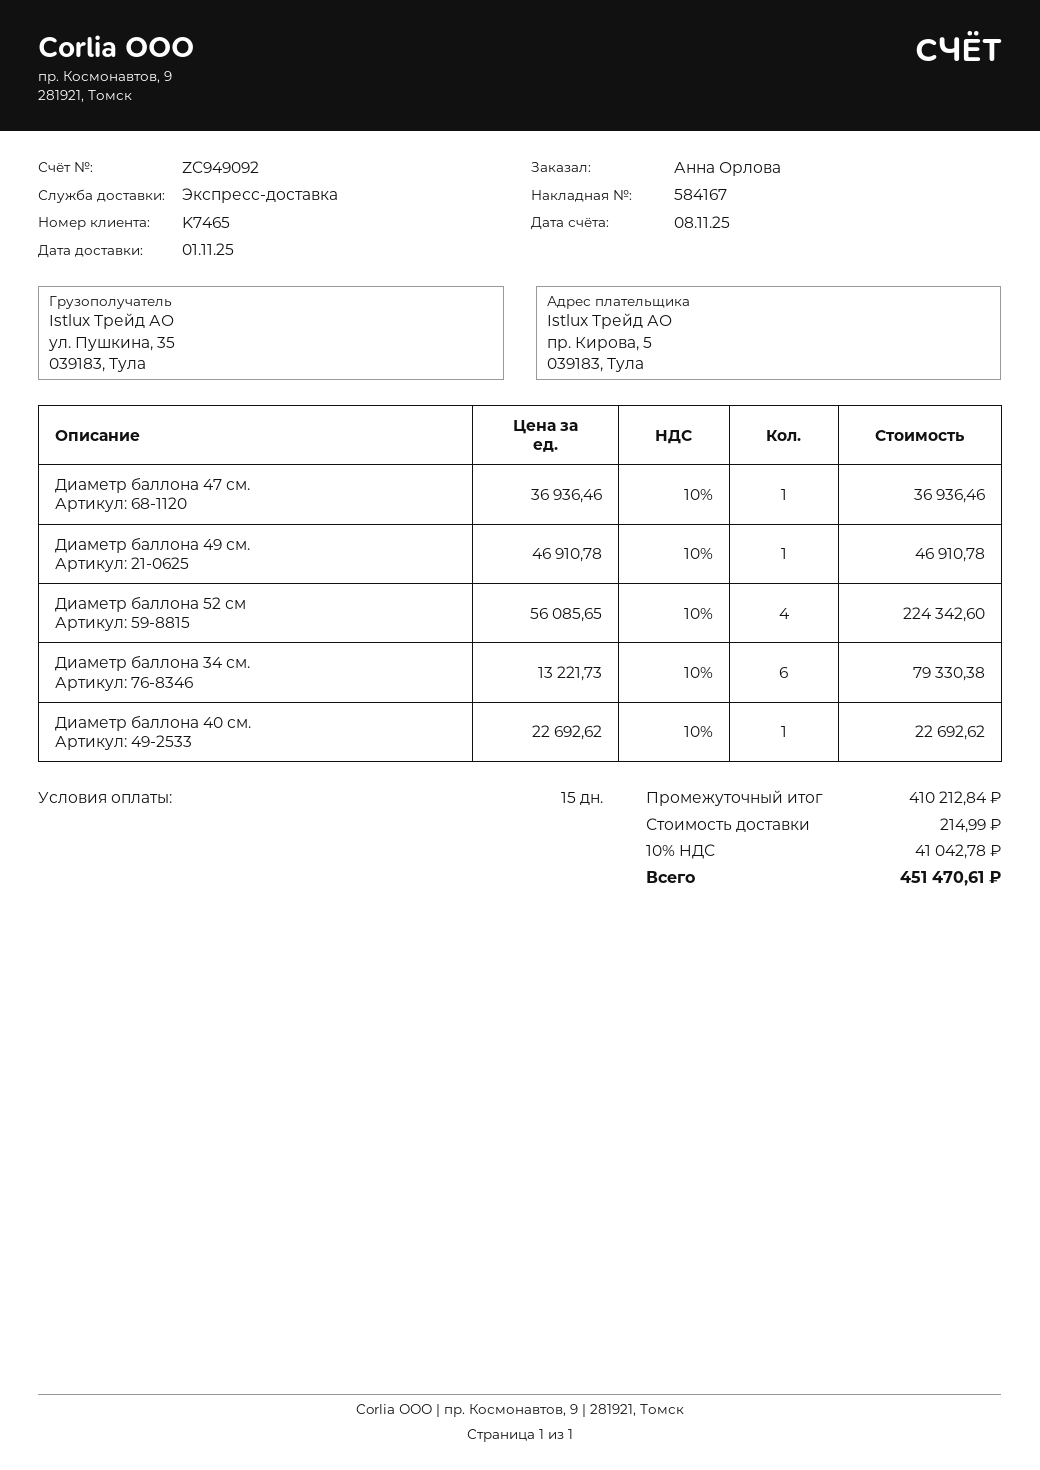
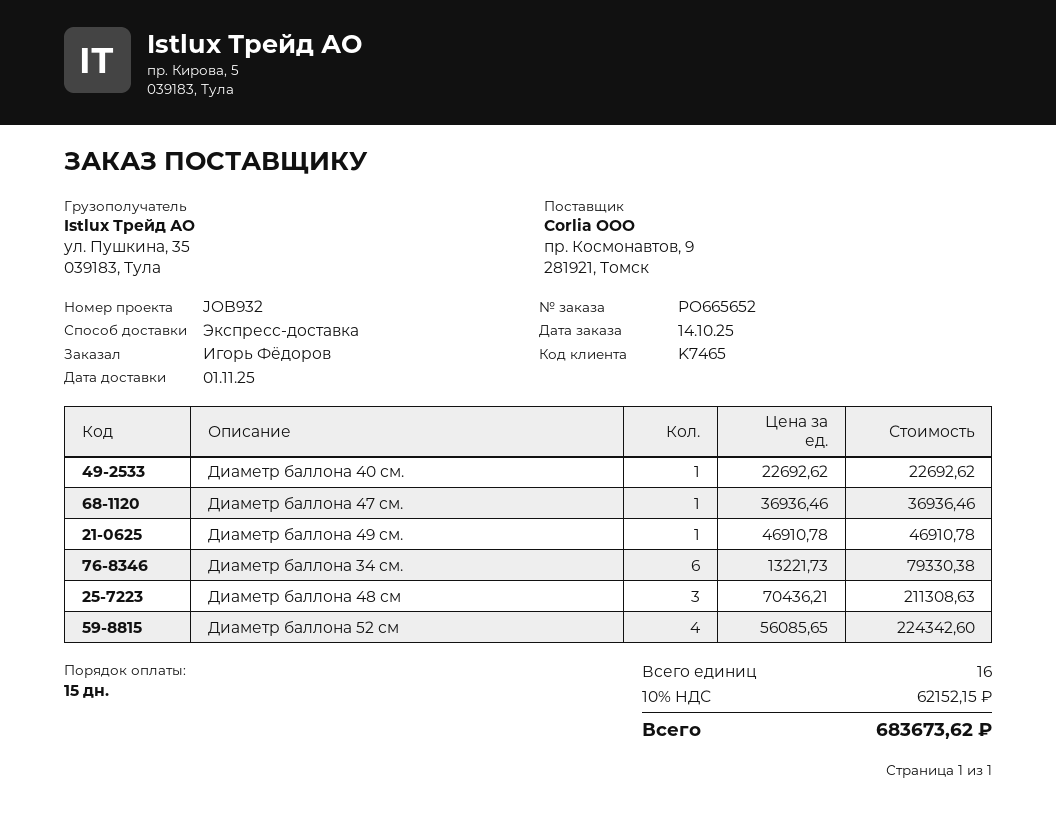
ordered by: Анна Орлова -> Игорь Фёдоров
Диаметр баллона 48 см: none -> 3 x 70436.21 = 211308.63
shipping: 214.99 -> none
tax: 10% = 41042.78 -> 10% = 62152.15
total: 451470.61 -> 683673.62

